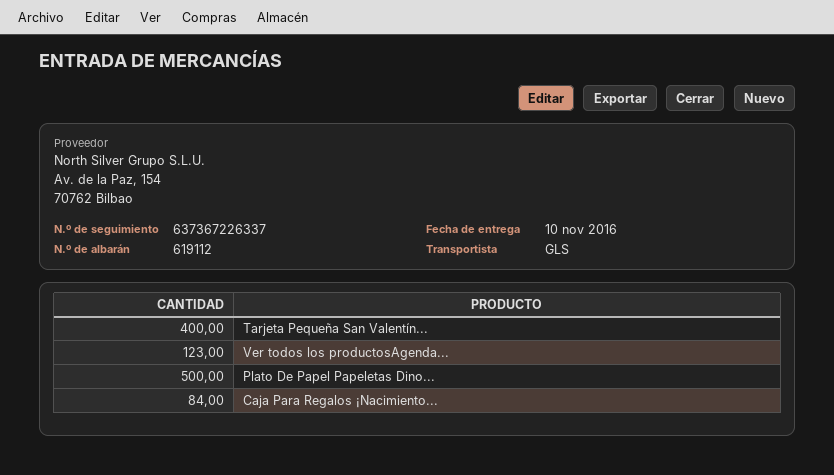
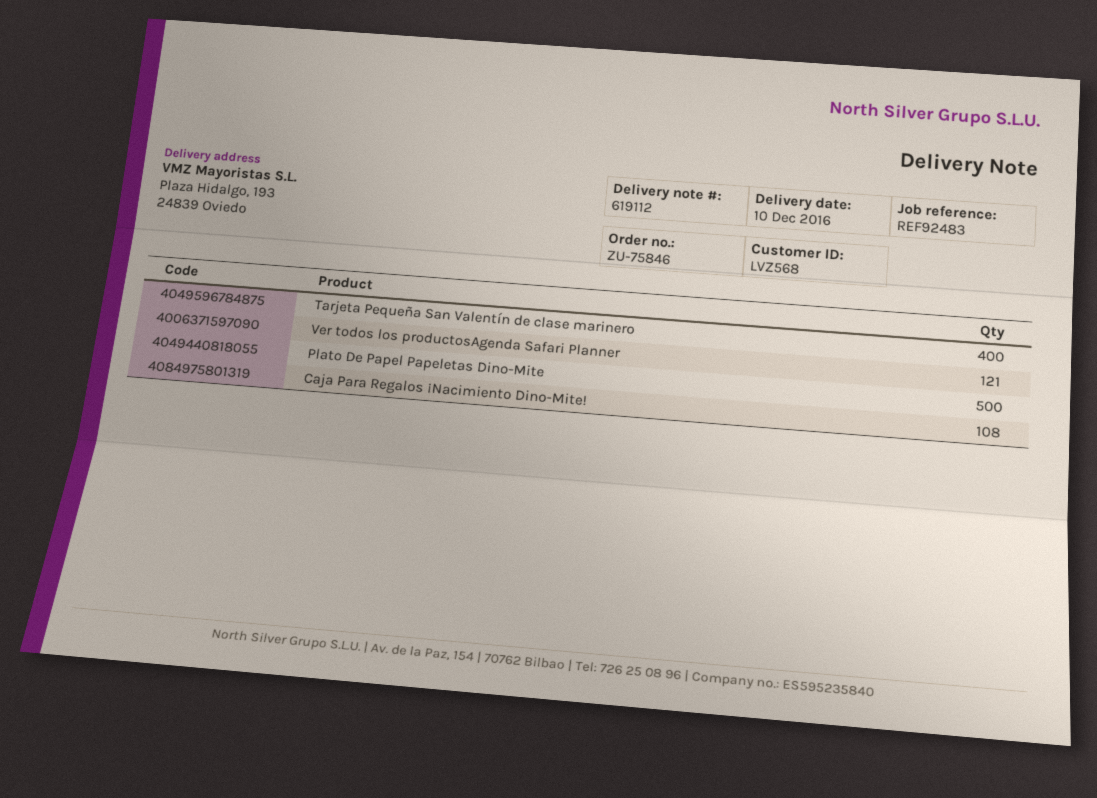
delivery date: 2016-11-10 -> 2016-12-10
Ver todos los productosAgenda...: 123 -> 121
Caja Para Regalos ¡Nacimiento...: 84 -> 108

